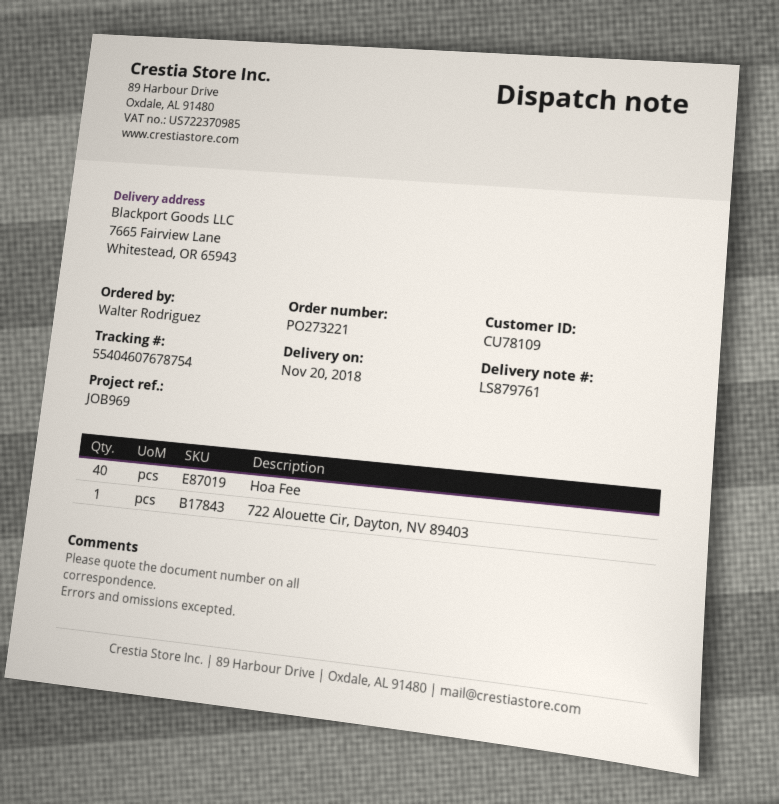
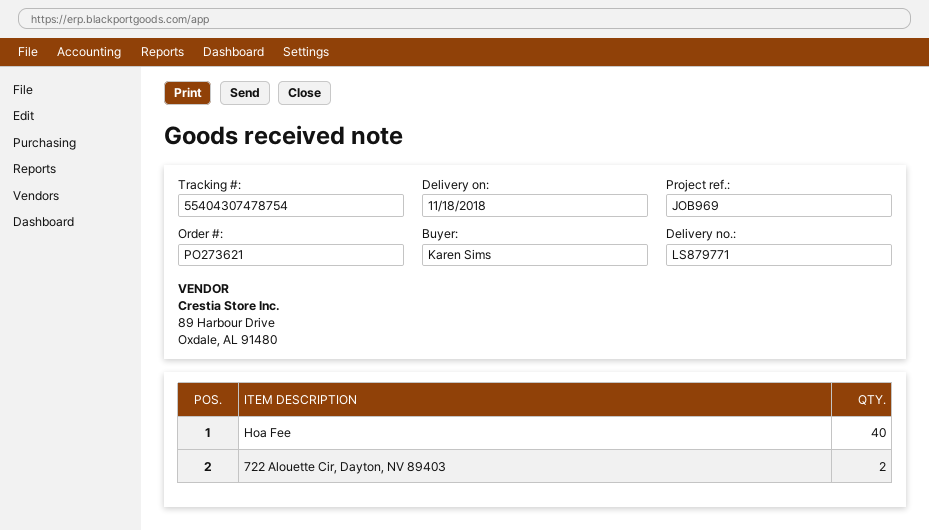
order number: PO273221 -> PO273621
delivery note number: LS879761 -> LS879771
delivery date: 2018-11-20 -> 2018-11-18
ordered by: Walter Rodriguez -> Karen Sims
tracking number: 55404607678754 -> 55404307478754
722 Alouette Cir, Dayton, NV 89403: 1 -> 2

